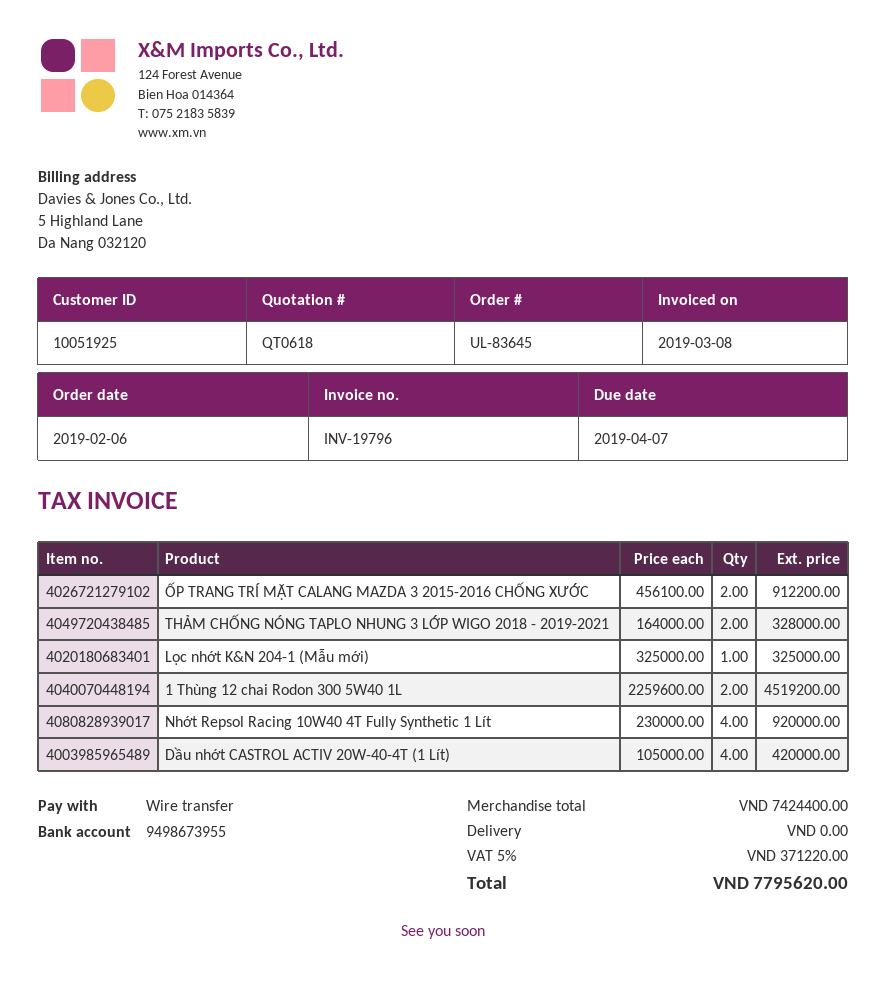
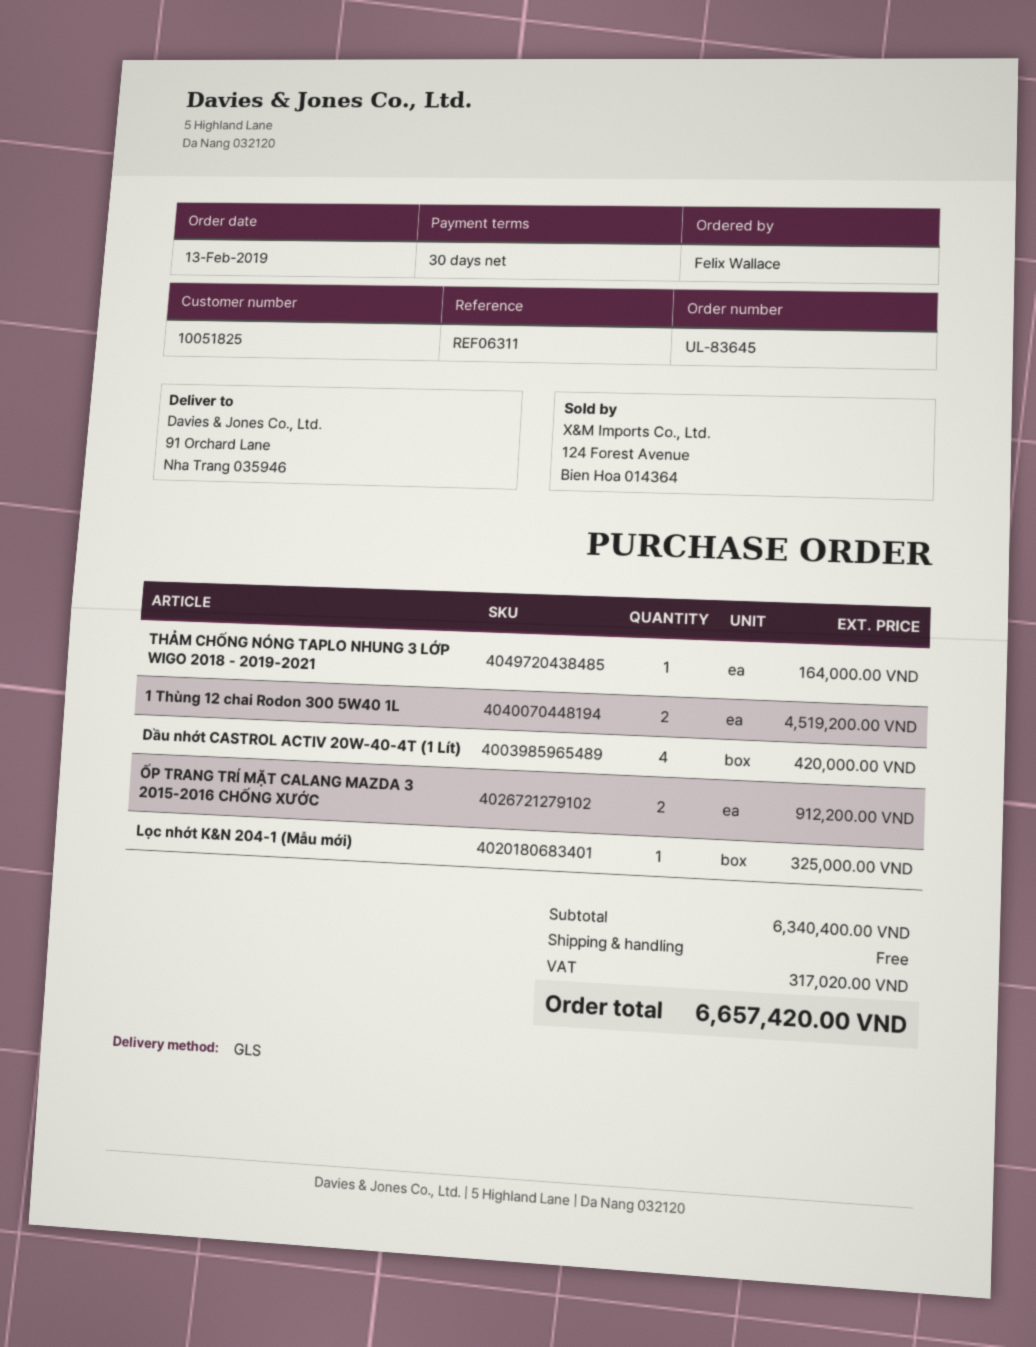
order date: 2019-02-06 -> 2019-02-13
customer number: 10051925 -> 10051825
THẢM CHỐNG NÓNG TAPLO NHUNG 3 LỚP WIGO 2018 - 2019-2021: 2 for 328000.00 -> 1 for 164000.00
Nhớt Repsol Racing 10W40 4T Fully Synthetic 1 Lít: 4 for 920000.00 -> none
subtotal: 7424400.00 -> 6340400.00
tax: 371220.00 -> 317020.00
total: 7795620.00 -> 6657420.00

